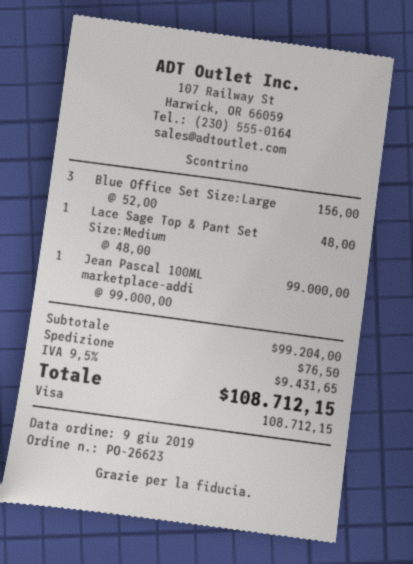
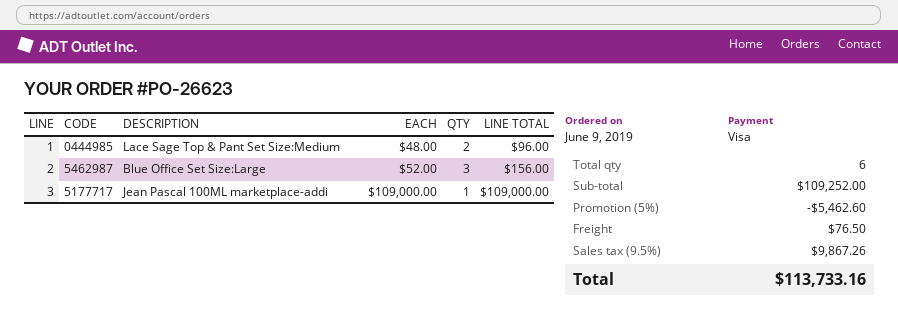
Lace Sage Top & Pant Set Size:Medium: 1 x 48.00 = 48.00 -> 2 x 48.00 = 96.00
Jean Pascal 100ML marketplace-addi: 1 x 99000.00 = 99000.00 -> 1 x 109000.00 = 109000.00
subtotal: 99204.00 -> 109252.00
discount: none -> 5% = 5462.60
tax: 9.5% = 9431.65 -> 9.5% = 9867.26
total: 108712.15 -> 113733.16

